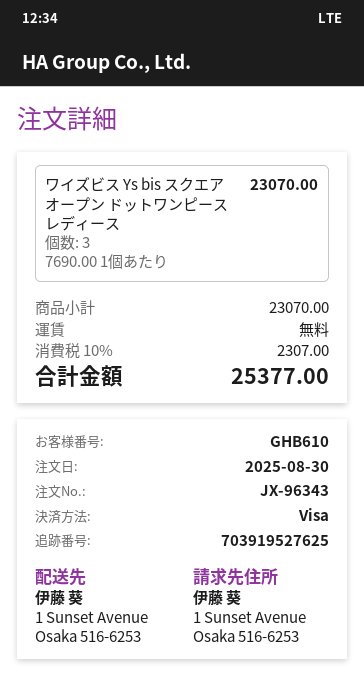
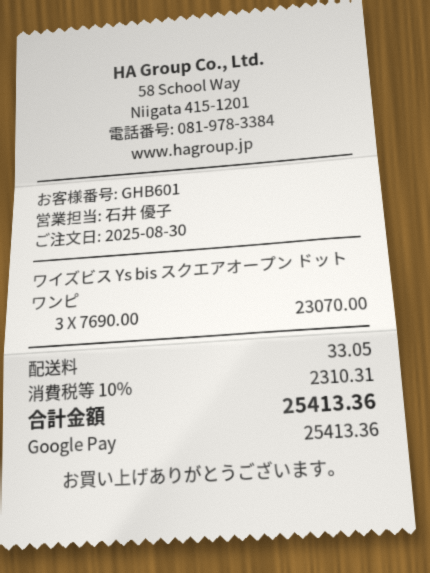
customer number: GHB610 -> GHB601
payment method: Visa -> Google Pay
shipping: 0.00 -> 33.05
tax: 10% = 2307.00 -> 10% = 2310.31
total: 25377.00 -> 25413.36

